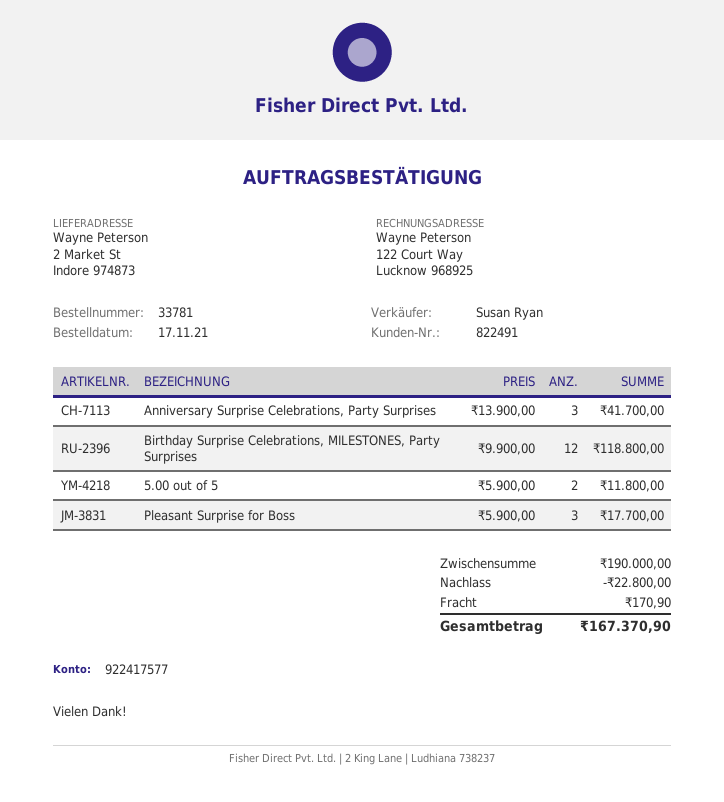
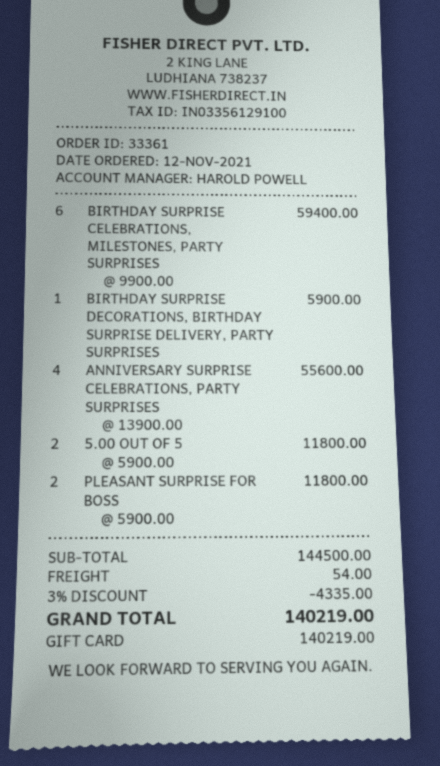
order number: 33781 -> 33361
order date: 2021-11-17 -> 2021-11-12
sales rep: Susan Ryan -> HAROLD POWELL
Anniversary Surprise Celebrations, Party Surprises: 3 x 13900.00 = 41700.00 -> 4 x 13900.00 = 55600.00
Birthday Surprise Celebrations, MILESTONES, Party Surprises: 12 x 9900.00 = 118800.00 -> 6 x 9900.00 = 59400.00
Pleasant Surprise for Boss: 3 x 5900.00 = 17700.00 -> 2 x 5900.00 = 11800.00
BIRTHDAY SURPRISE DECORATIONS, BIRTHDAY SURPRISE DELIVERY, PARTY SURPRISES: none -> 1 x 5900.00 = 5900.00
subtotal: 190000.00 -> 144500.00
discount: 22800.00 -> 4335.00
shipping: 170.90 -> 54.00
total: 167370.90 -> 140219.00

